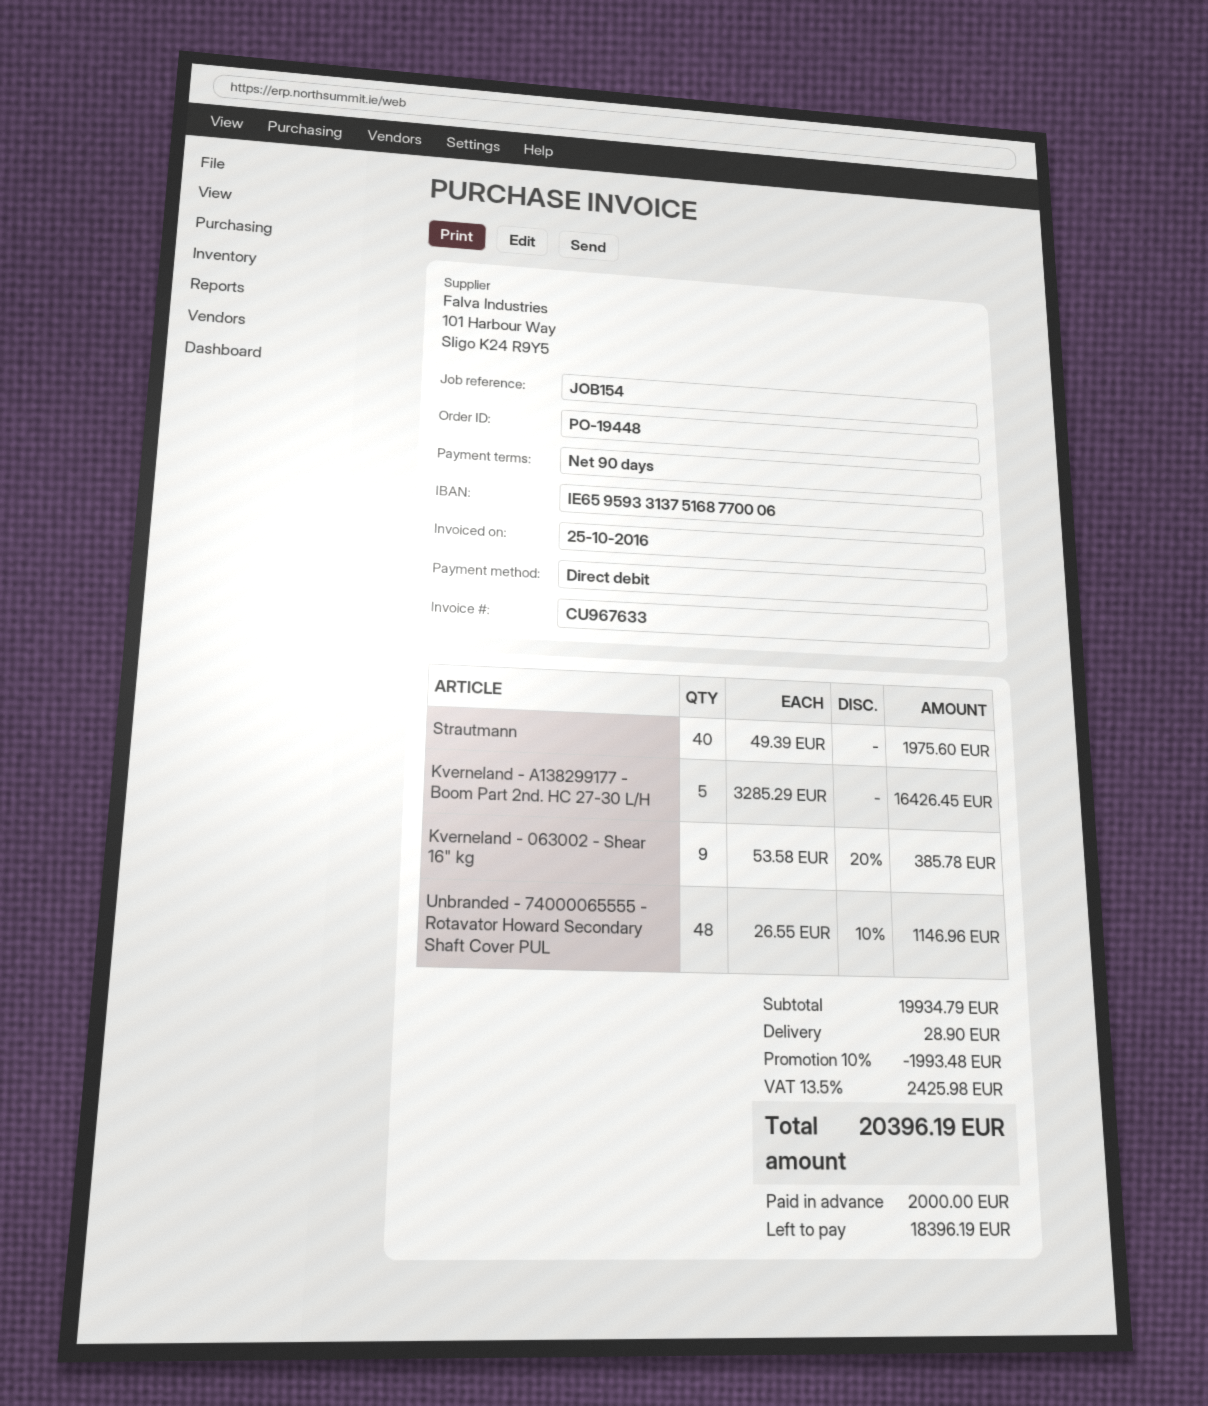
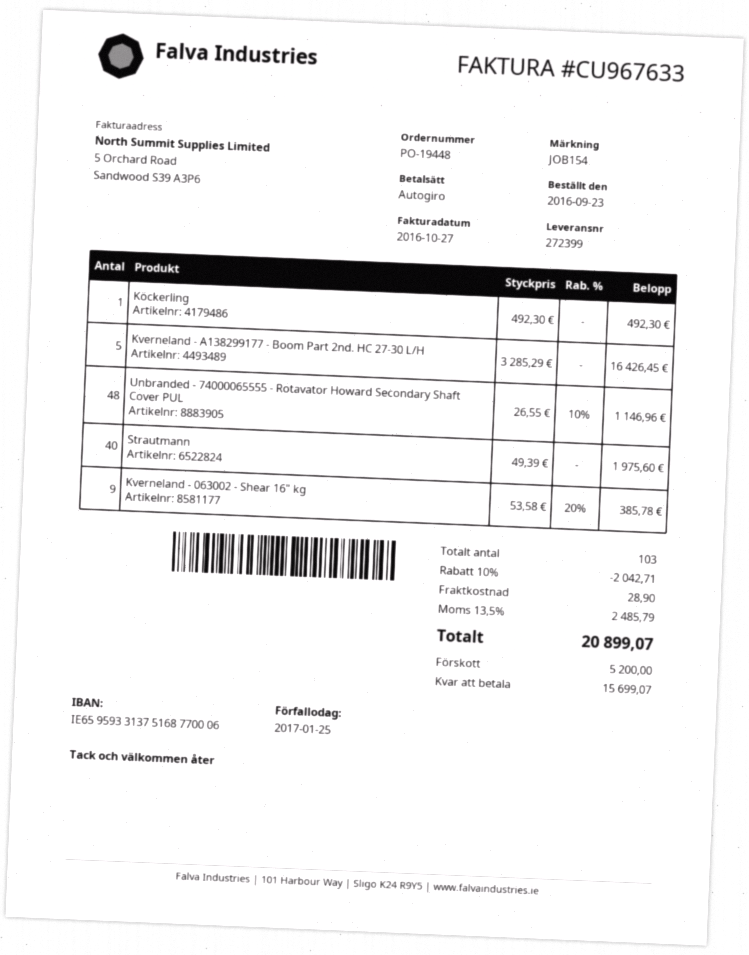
invoice date: 2016-10-25 -> 2016-10-27
Köckerling: none -> 1 x 492.30 = 492.30
discount: 10% = 1993.48 -> 10% = 2042.71
tax: 13.5% = 2425.98 -> 13.5% = 2485.79
total: 20396.19 -> 20899.07
deposit: 2000.00 -> 5200.00
balance: 18396.19 -> 15699.07

